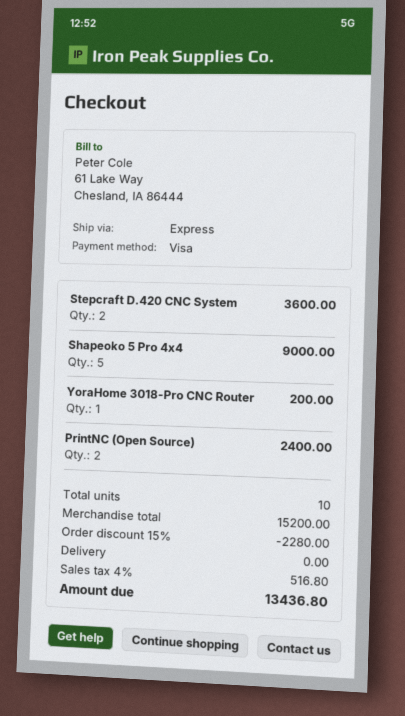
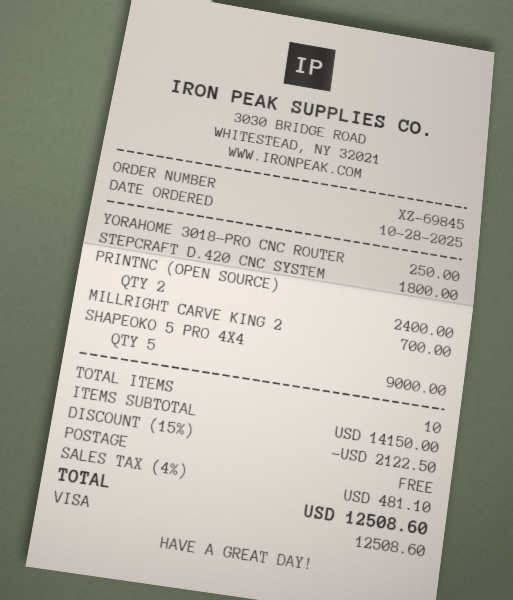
Stepcraft D.420 CNC System: 2 for 3600.00 -> 1 for 1800.00
YoraHome 3018-Pro CNC Router: 1 for 200.00 -> 1 for 250.00
MILLRIGHT CARVE KING 2: none -> 1 for 700.00
subtotal: 15200.00 -> 14150.00
discount: 15% = 2280.00 -> 15% = 2122.50
tax: 4% = 516.80 -> 4% = 481.10
total: 13436.80 -> 12508.60

